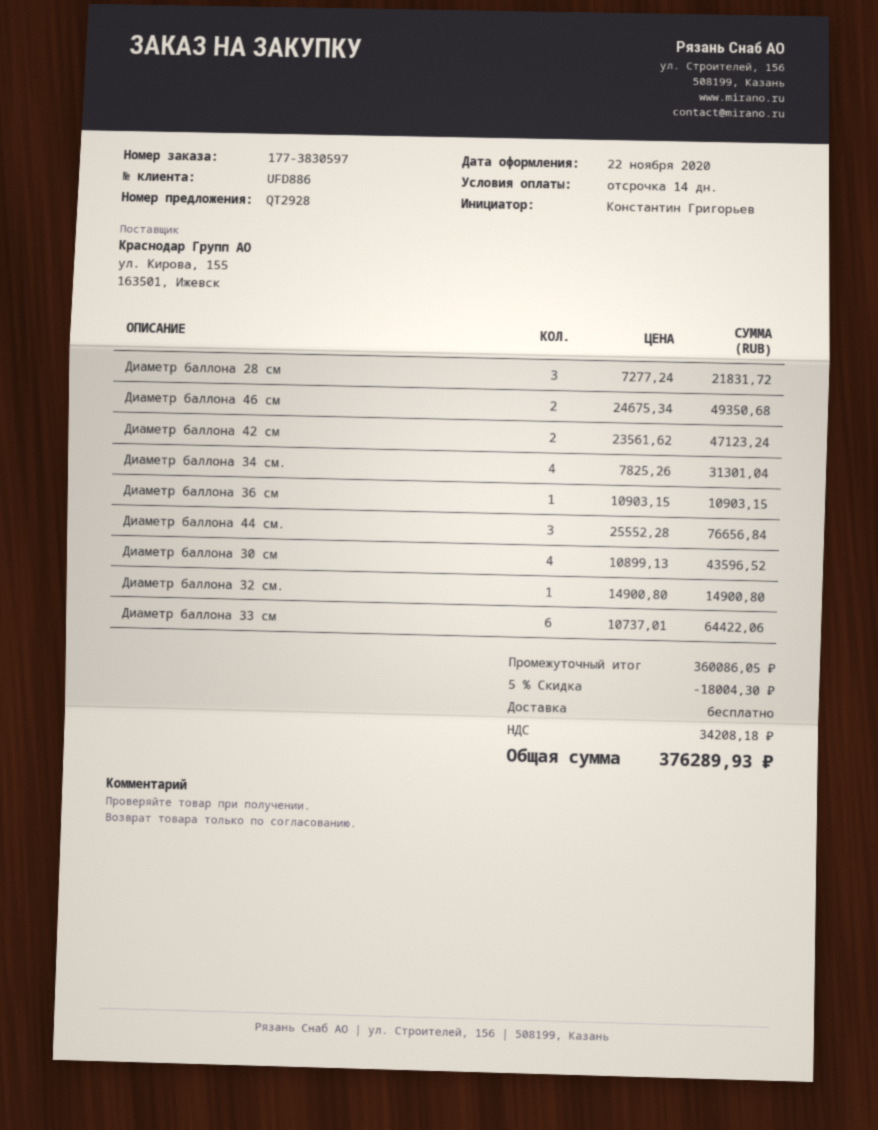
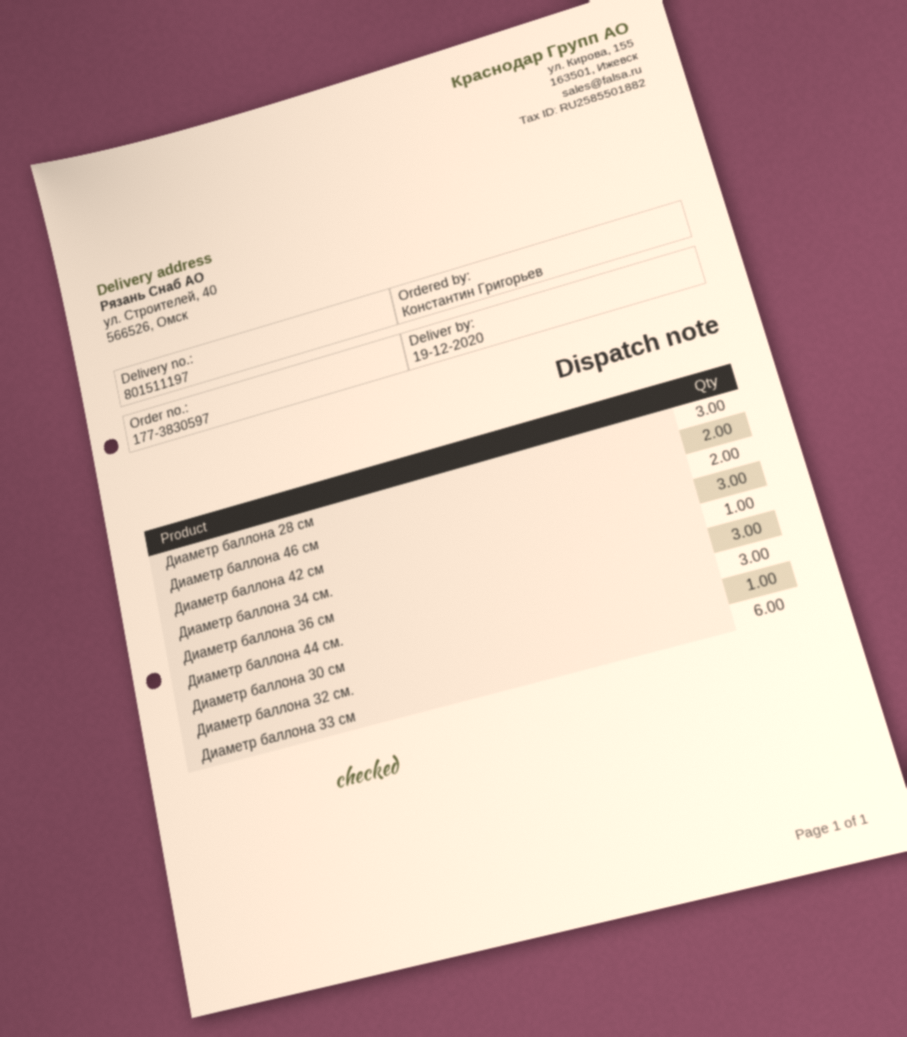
Диаметр баллона 34 см.: 4 -> 3
Диаметр баллона 30 см: 4 -> 3

